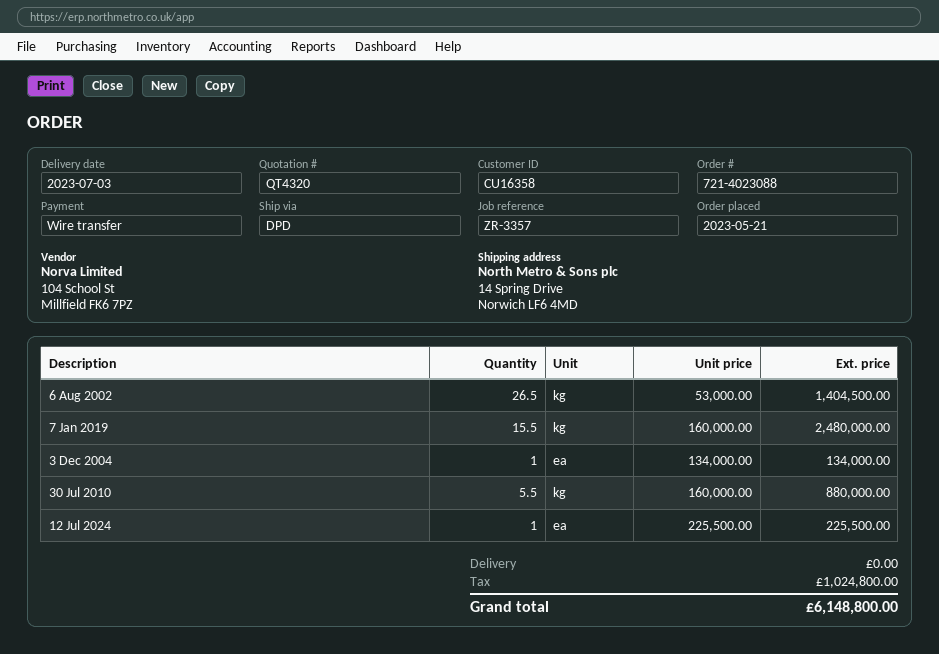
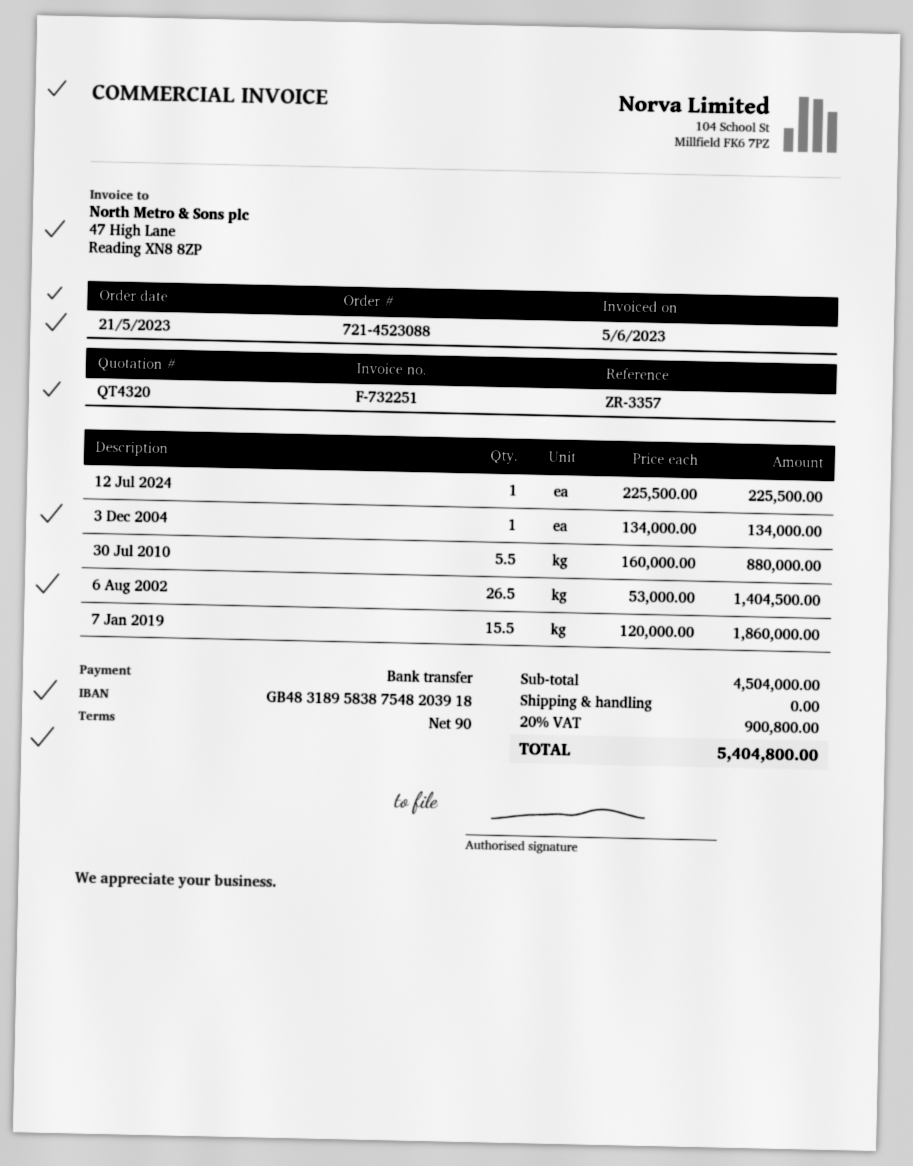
order number: 721-4023088 -> 721-4523088
7 Jan 2019: 15.5 x 160000.00 = 2480000.00 -> 15.5 x 120000.00 = 1860000.00
tax: 1024800.00 -> 900800.00
total: 6148800.00 -> 5404800.00

